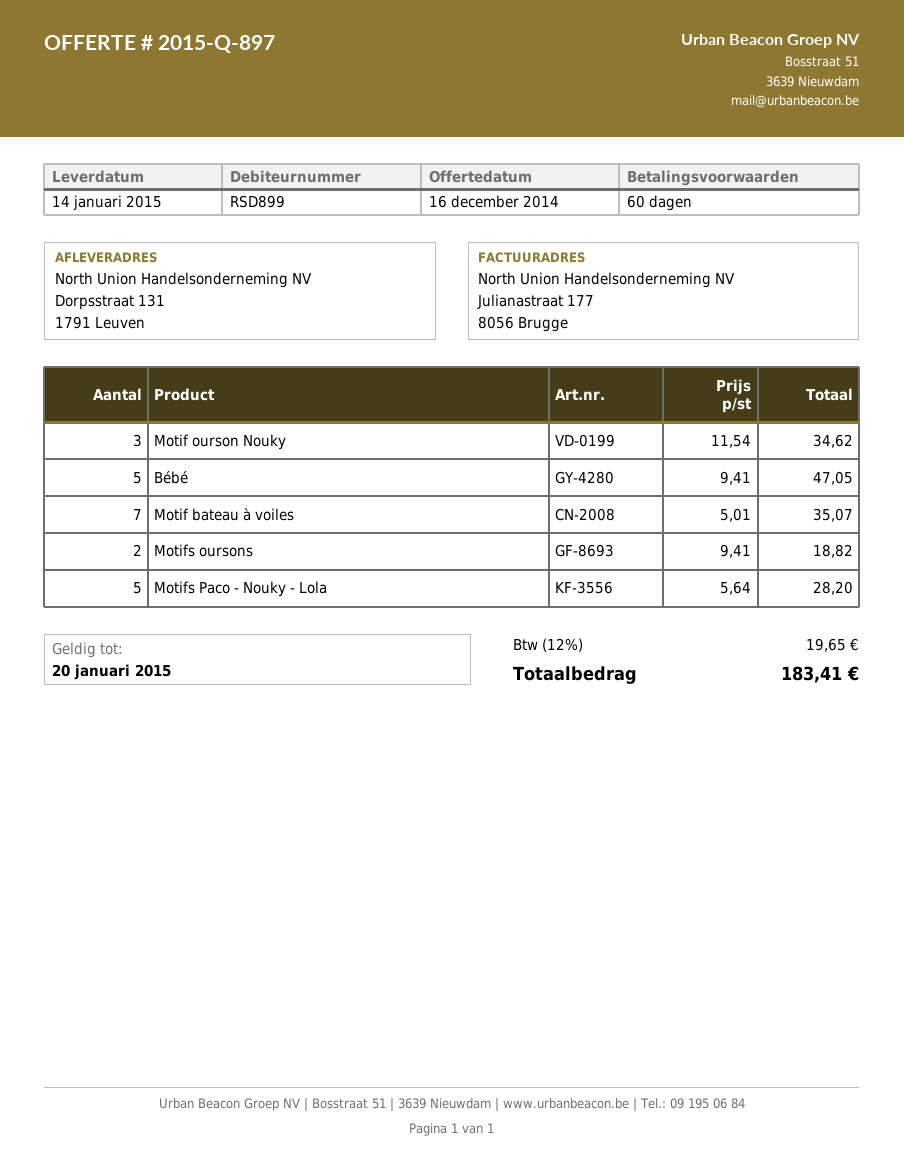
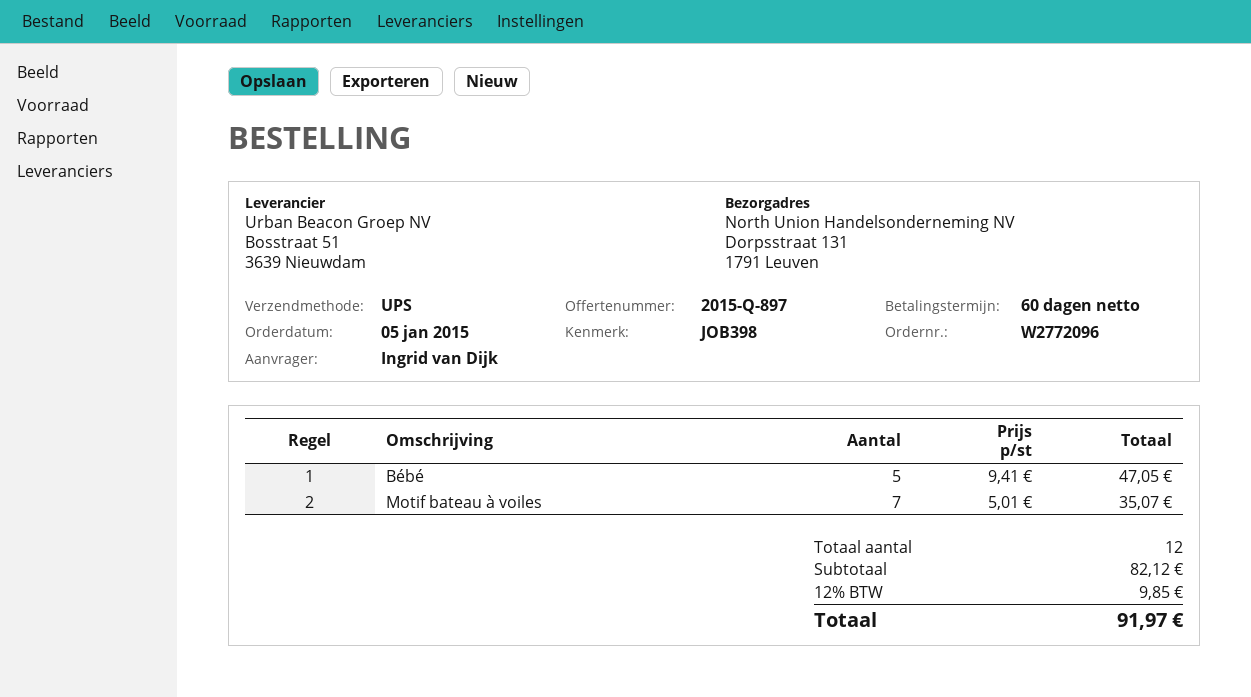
Motif ourson Nouky: 3 x 11.54 = 34.62 -> none
Motifs oursons: 2 x 9.41 = 18.82 -> none
Motifs Paco - Nouky - Lola: 5 x 5.64 = 28.20 -> none
tax: 12% = 19.65 -> 12% = 9.85
total: 183.41 -> 91.97

